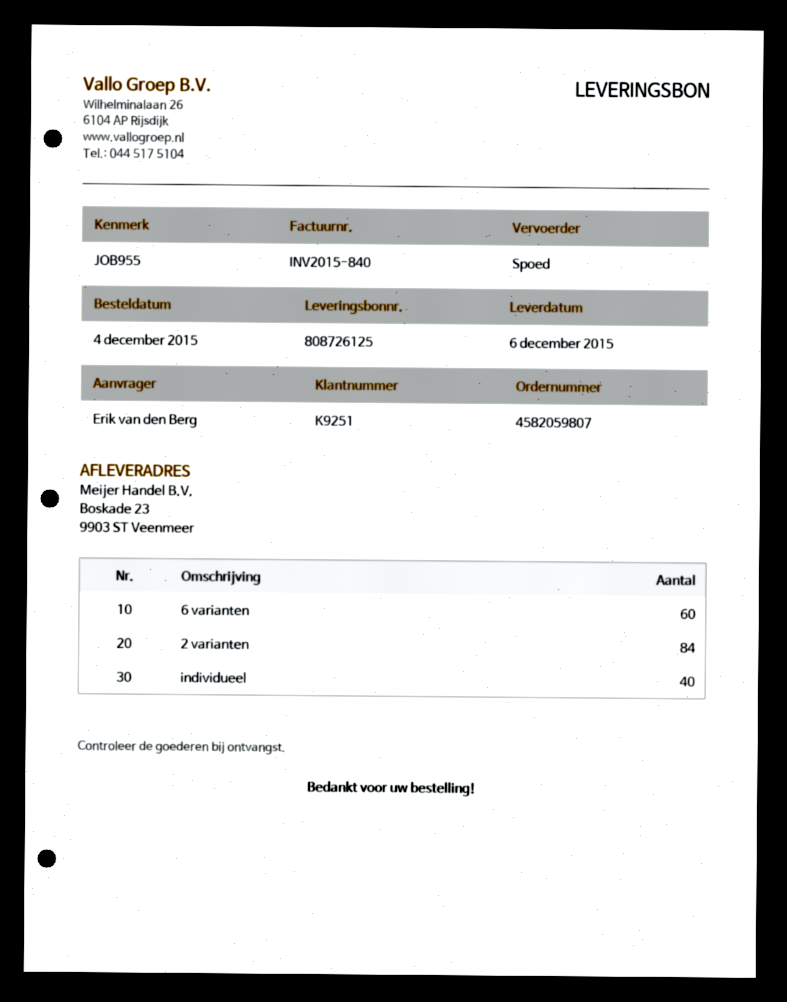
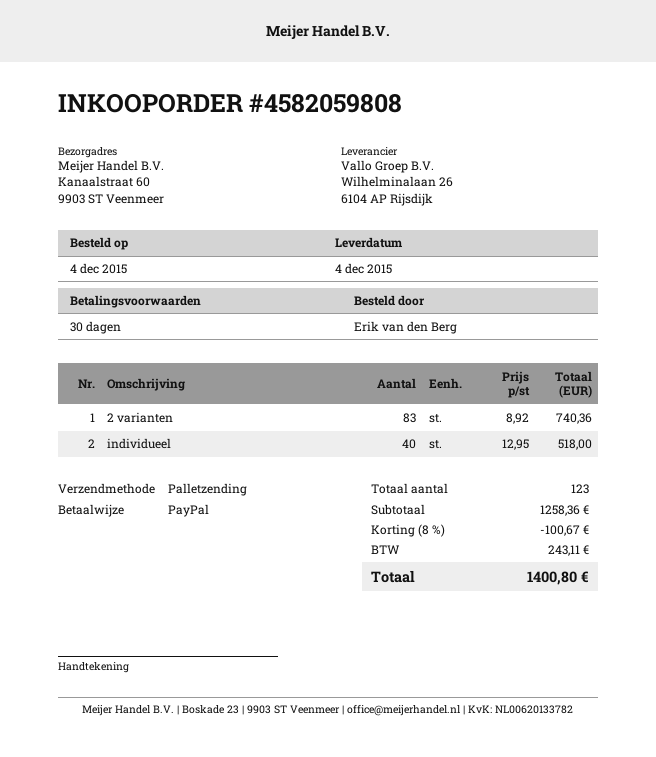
order number: 4582059807 -> 4582059808
delivery date: 2015-12-06 -> 2015-12-04
shipping method: express -> pallet freight
ship to: Boskade 23, 9903 ST Veenmeer -> Kanaalstraat 60, 9903 ST Veenmeer
6 varianten: 60 -> none
2 varianten: 84 -> 83

